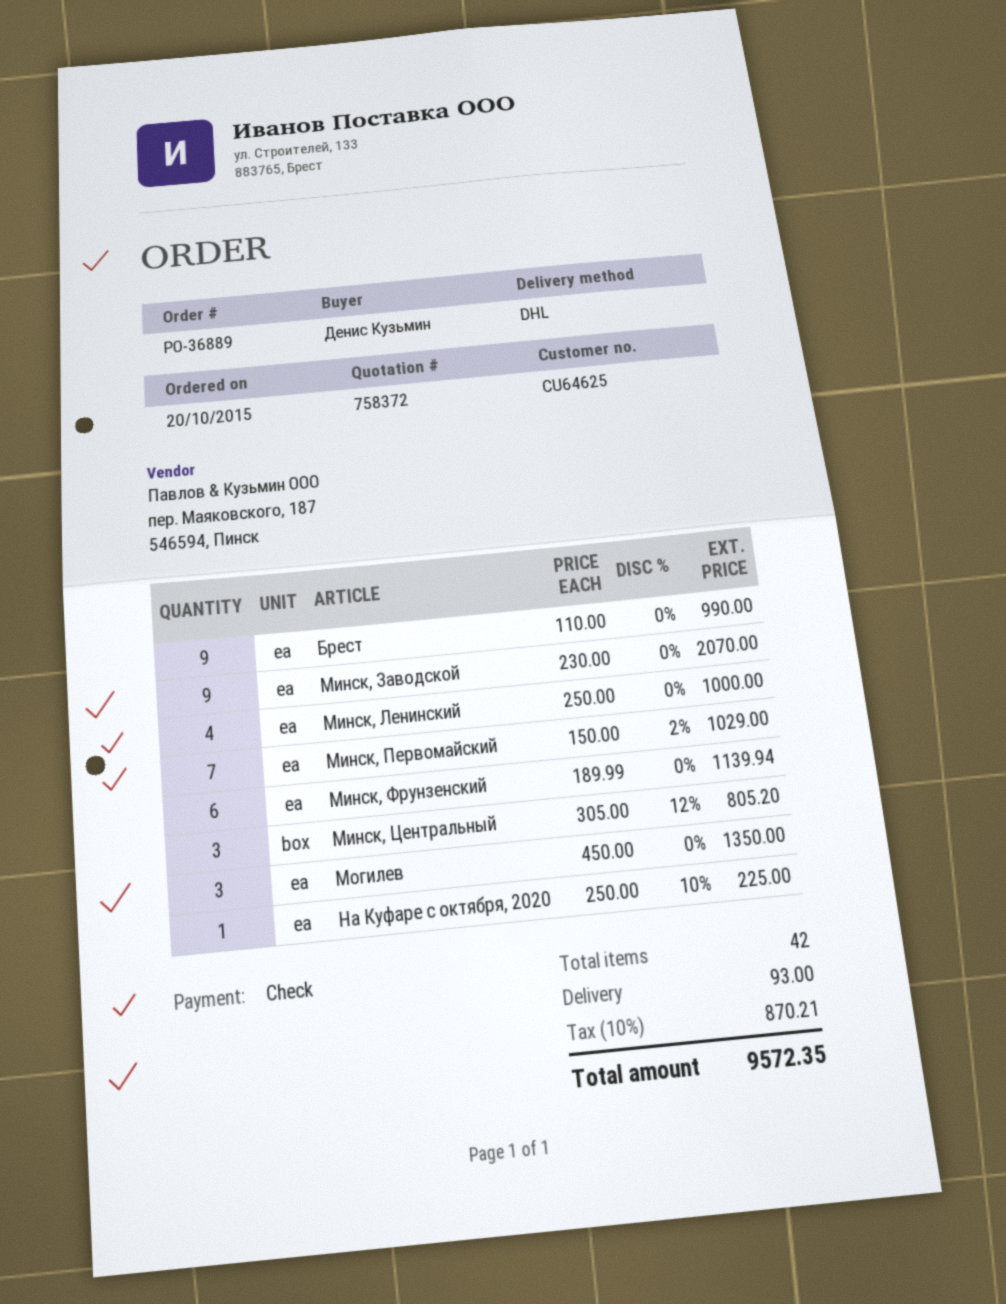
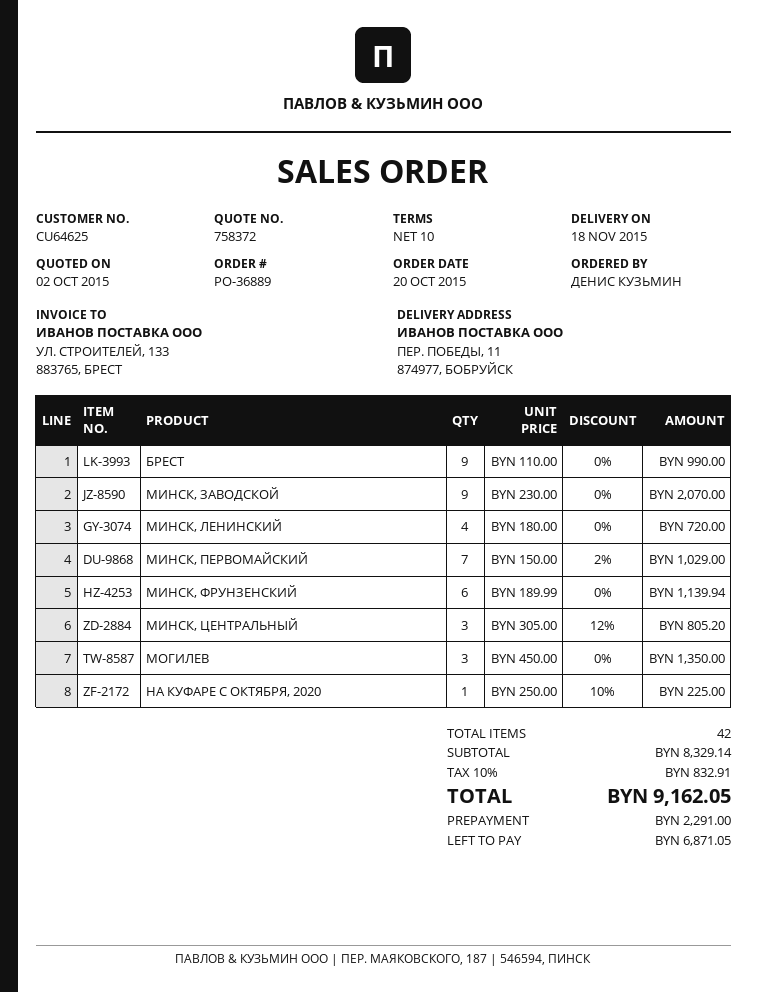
Минск, Ленинский: 4 x 250.00 = 1000.00 -> 4 x 180.00 = 720.00
shipping: 93.00 -> none
tax: 10% = 870.21 -> 10% = 832.91
total: 9572.35 -> 9162.05

